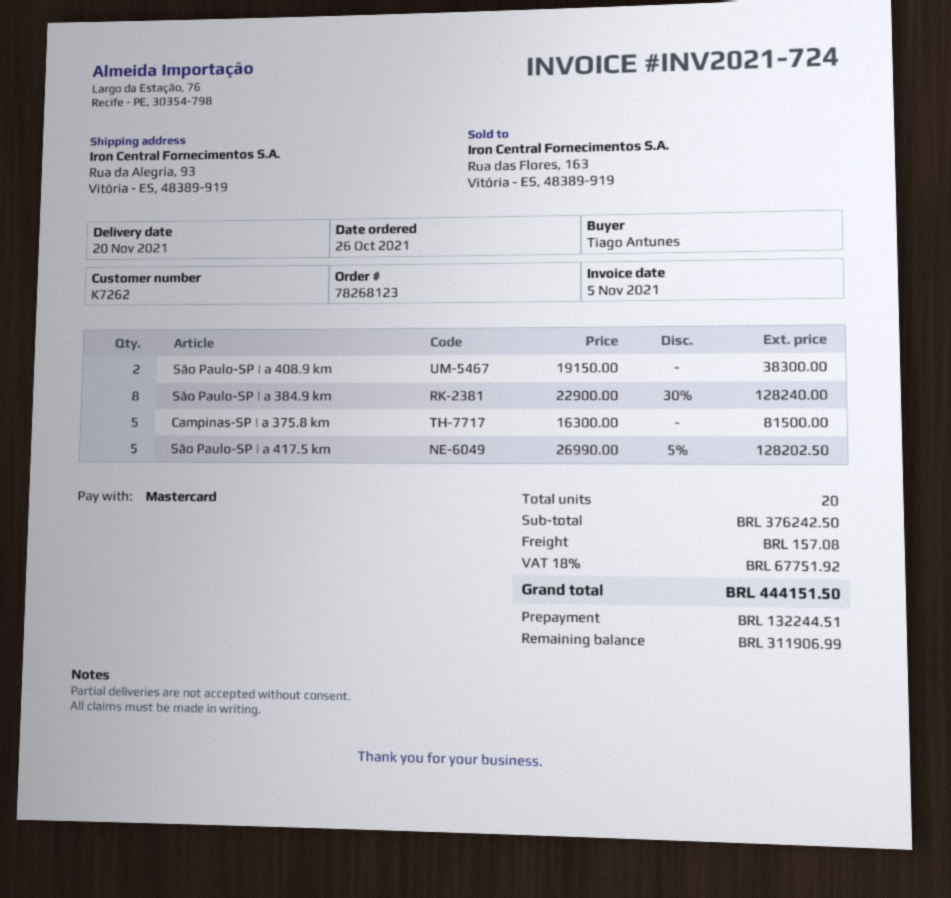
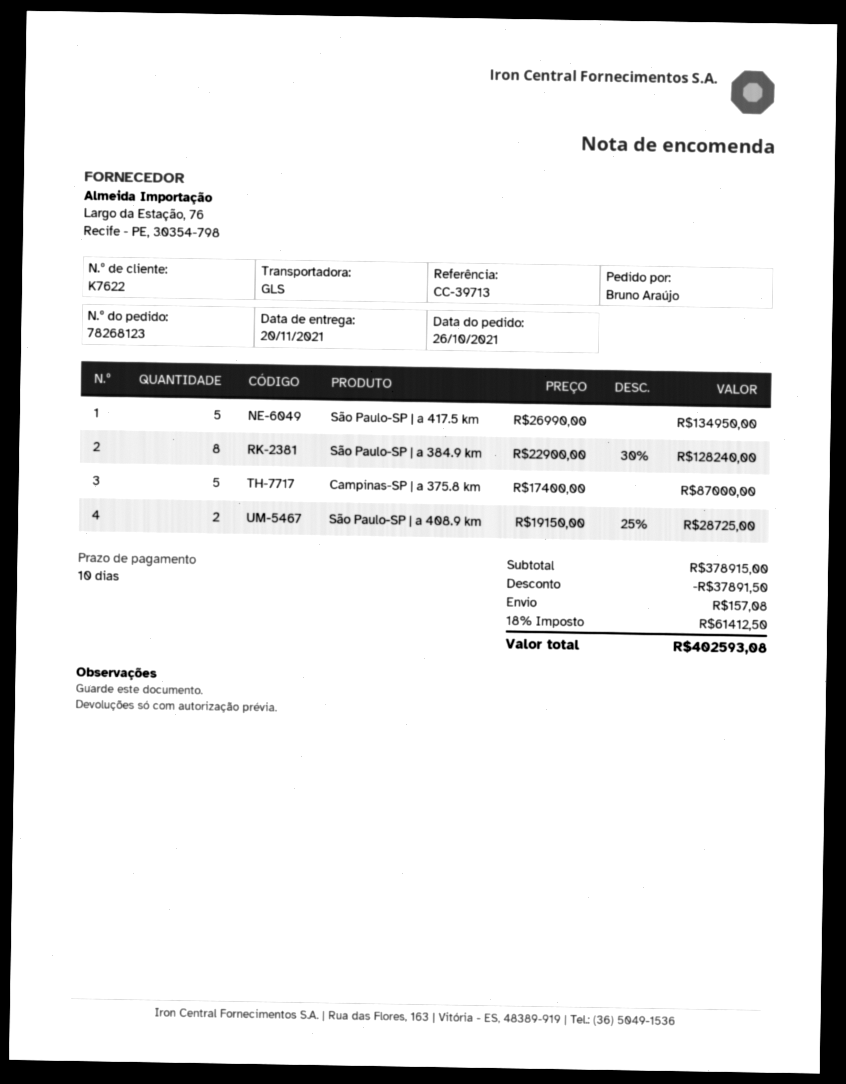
customer number: K7262 -> K7622
ordered by: Tiago Antunes -> Bruno Araújo
São Paulo-SP | a 408.9 km: 2 x 19150.00 = 38300.00 -> 2 x 19150.00 - 25% = 28725.00
Campinas-SP | a 375.8 km: 5 x 16300.00 = 81500.00 -> 5 x 17400.00 = 87000.00
São Paulo-SP | a 417.5 km: 5 x 26990.00 - 5% = 128202.50 -> 5 x 26990.00 = 134950.00
subtotal: 376242.50 -> 378915.00
discount: none -> 37891.50
tax: 18% = 67751.92 -> 18% = 61412.50
total: 444151.50 -> 402593.08

